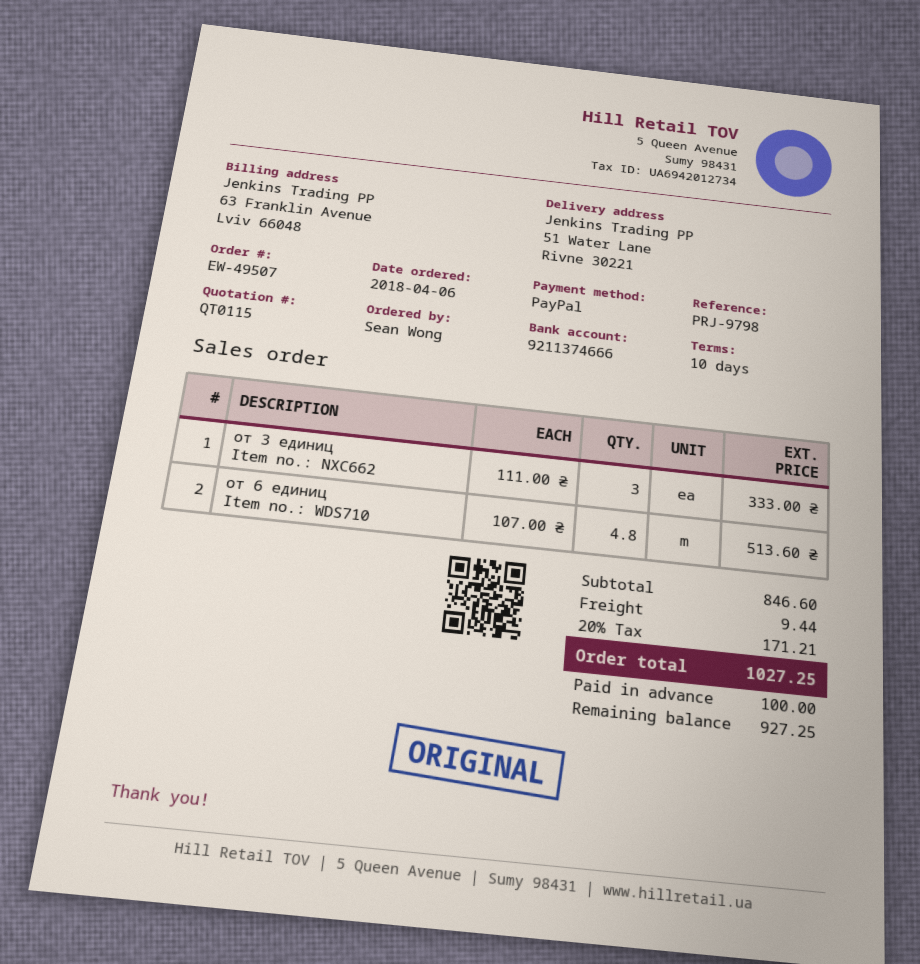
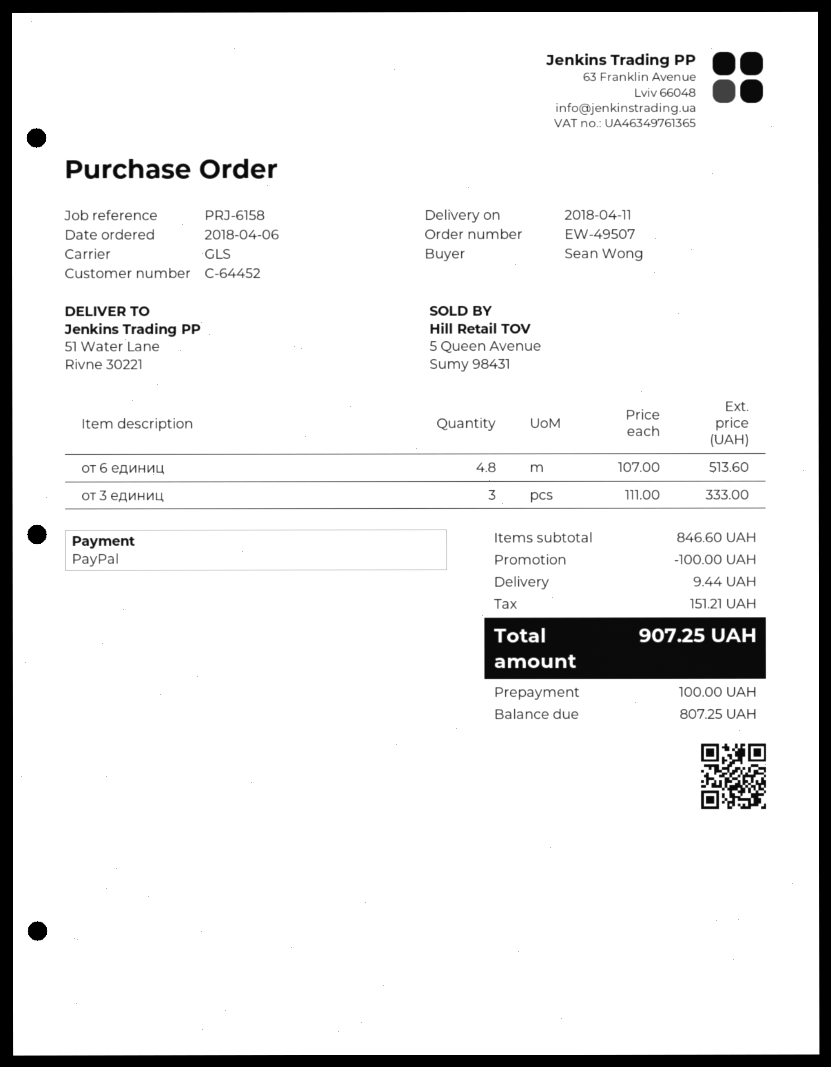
reference: PRJ-9798 -> PRJ-6158
discount: none -> 100.00
tax: 171.21 -> 151.21
total: 1027.25 -> 907.25
balance: 927.25 -> 807.25

